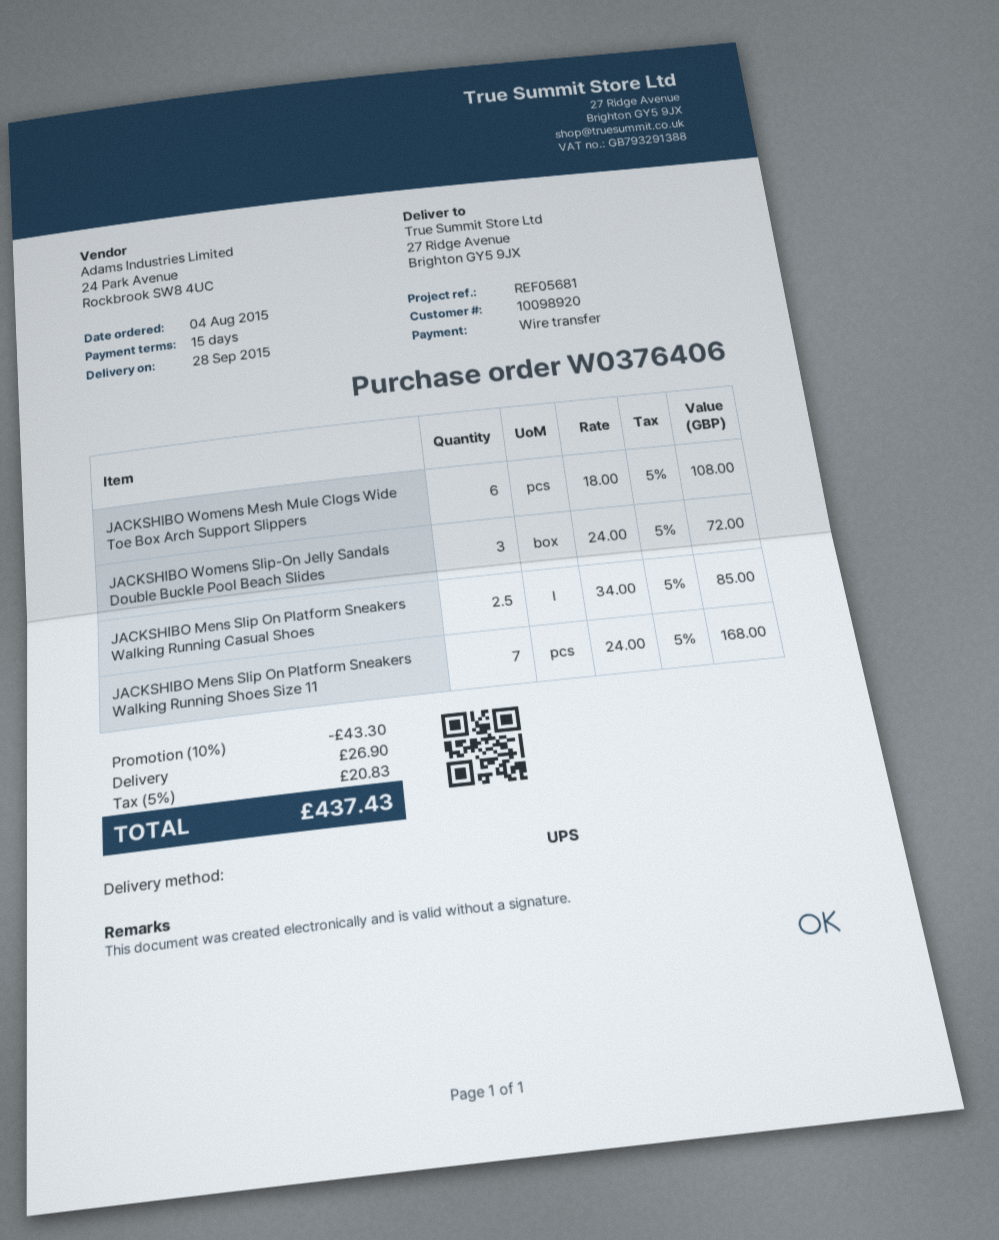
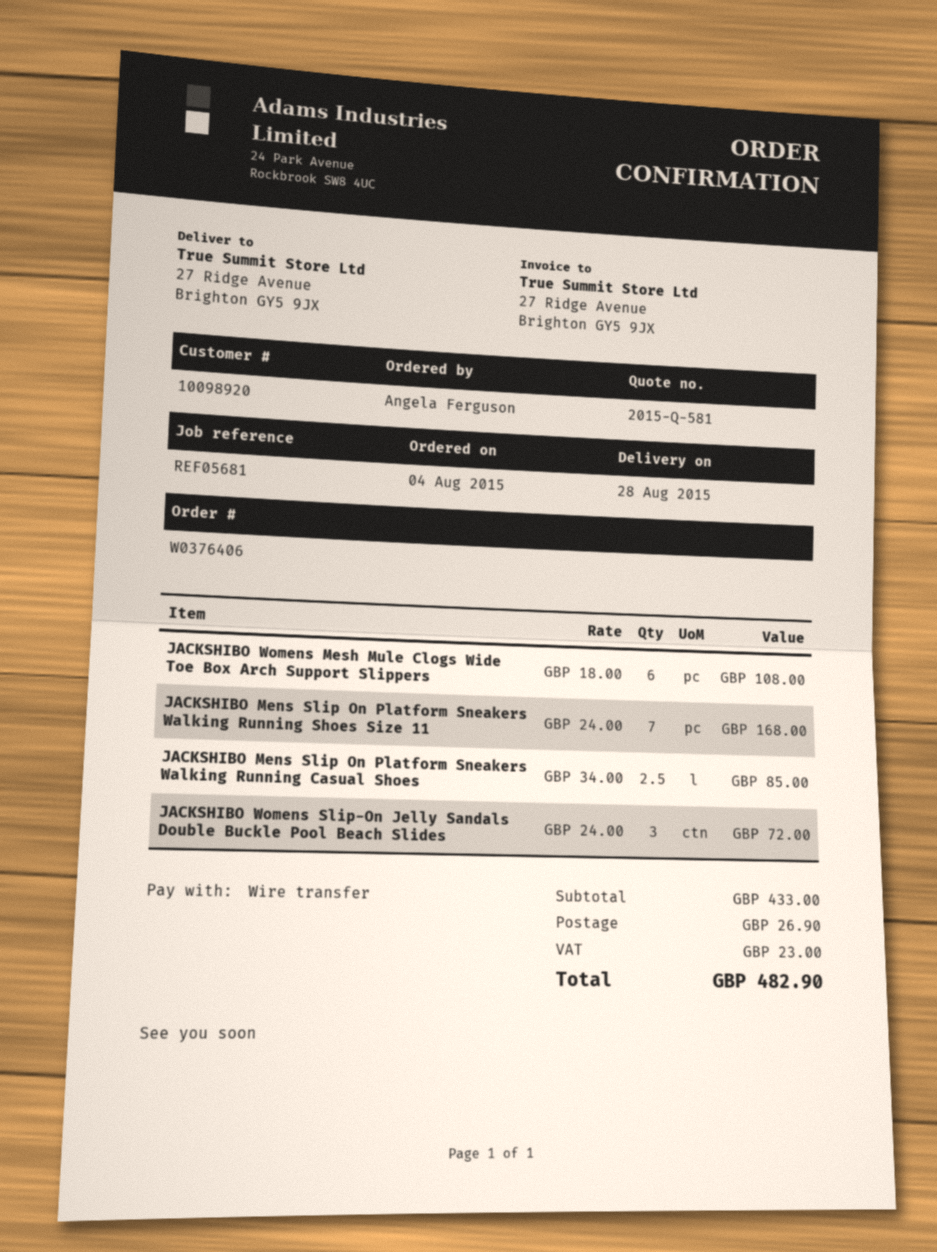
delivery date: 2015-09-28 -> 2015-08-28
discount: 10% = 43.30 -> none
tax: 20.83 -> 23.00
total: 437.43 -> 482.90

